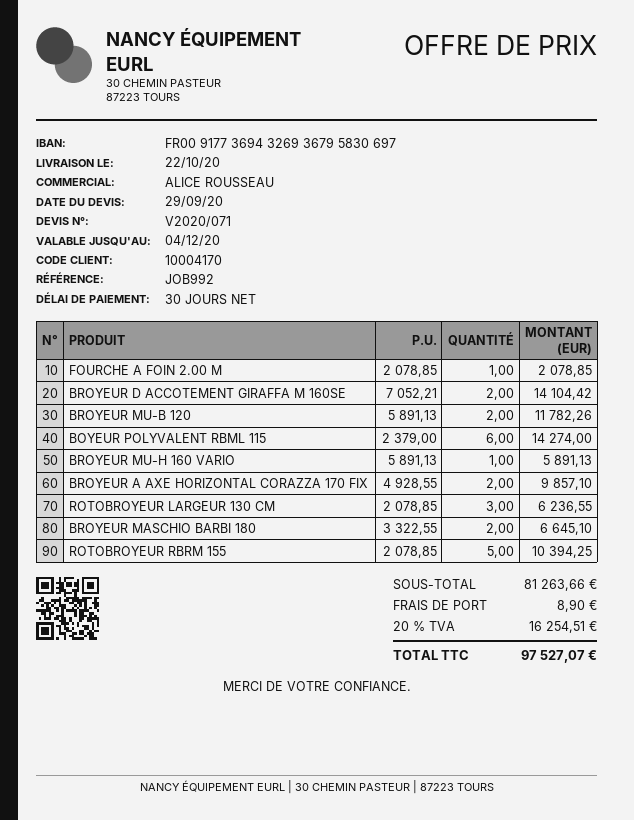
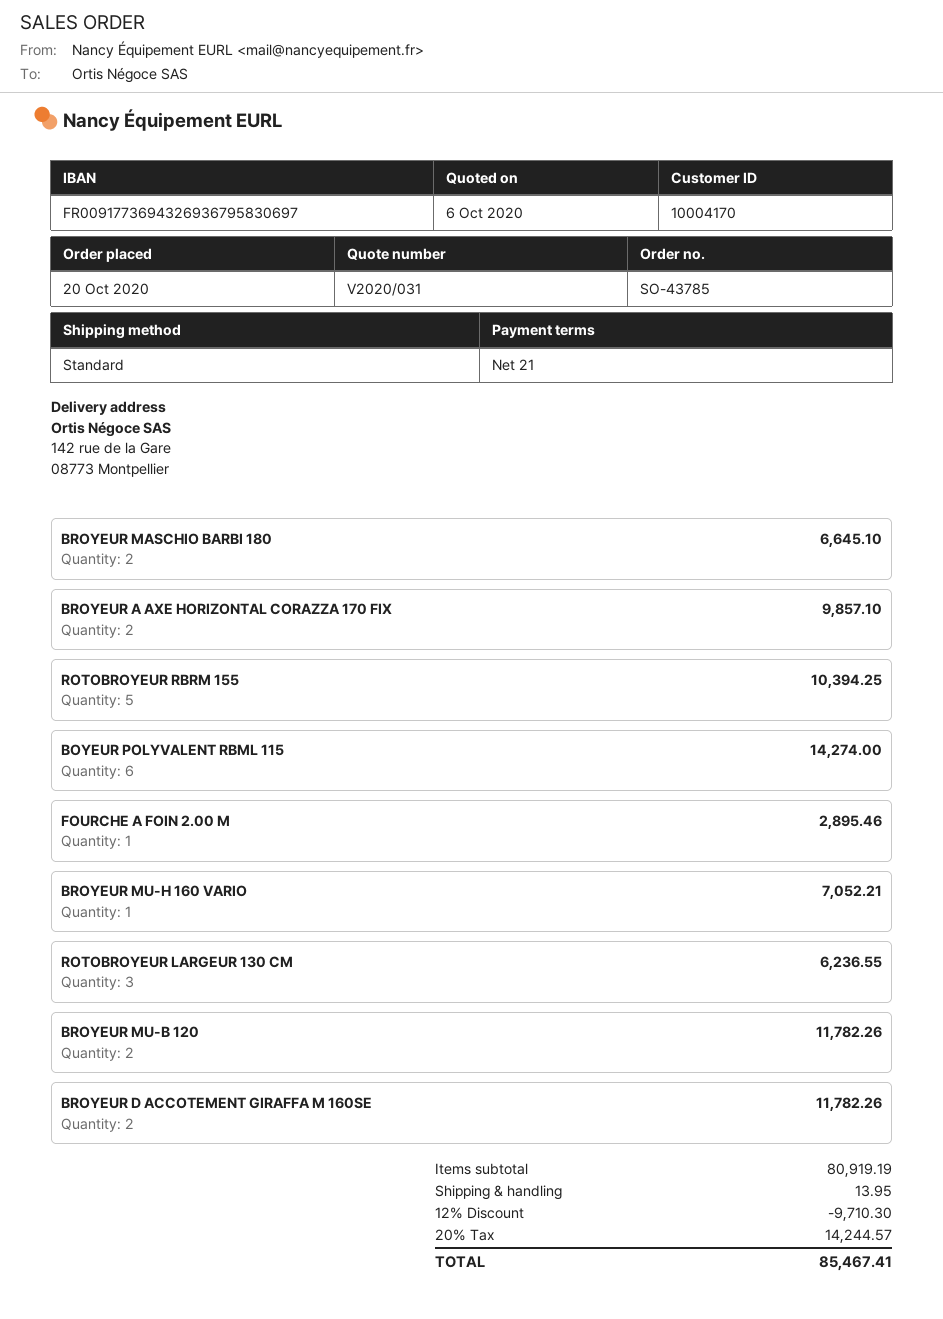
quote number: V2020/071 -> V2020/031
quote date: 2020-09-29 -> 2020-10-06
payment terms: 30 days -> 21 days
FOURCHE A FOIN 2.00 M: 1 for 2078.85 -> 1 for 2895.46
BROYEUR D ACCOTEMENT GIRAFFA M 160SE: 2 for 14104.42 -> 2 for 11782.26
BROYEUR MU-H 160 VARIO: 1 for 5891.13 -> 1 for 7052.21
subtotal: 81263.66 -> 80919.19
discount: none -> 12% = 9710.30
shipping: 8.90 -> 13.95
tax: 20% = 16254.51 -> 20% = 14244.57
total: 97527.07 -> 85467.41

